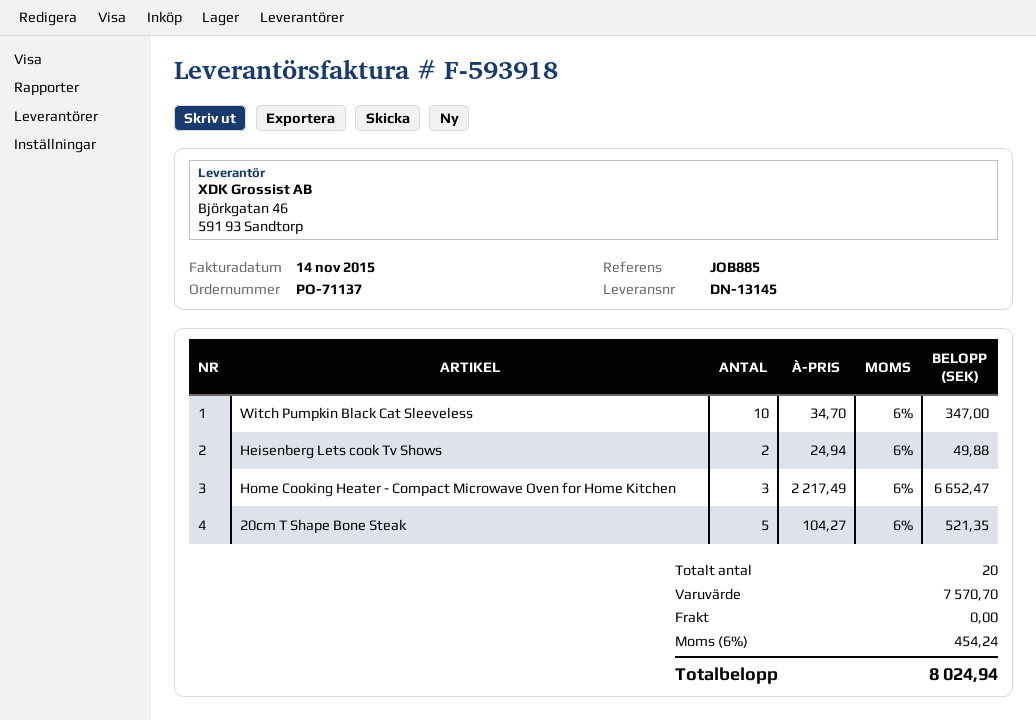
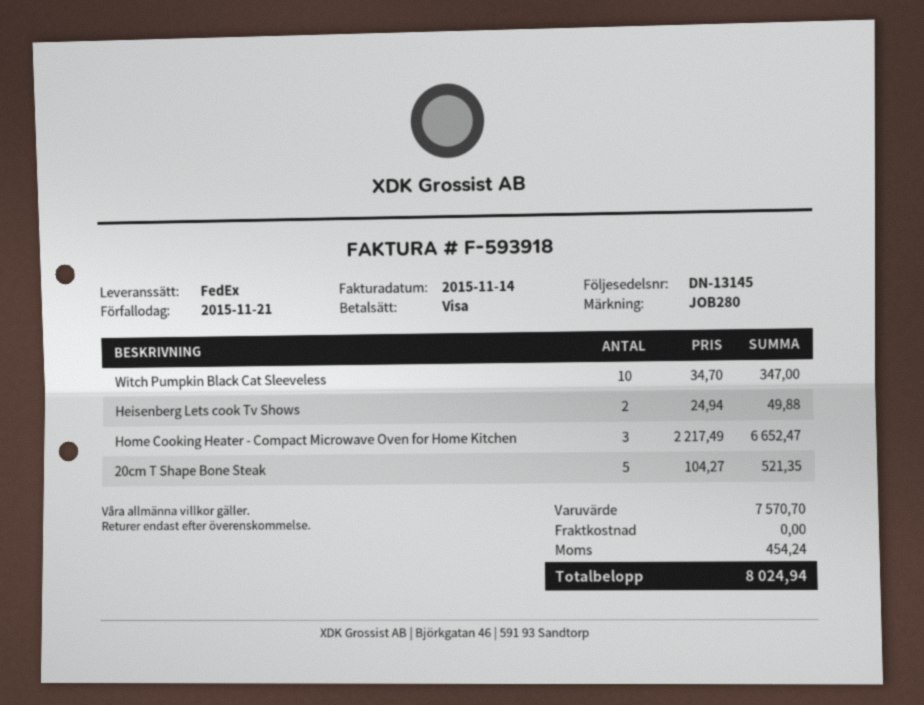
reference: JOB885 -> JOB280

